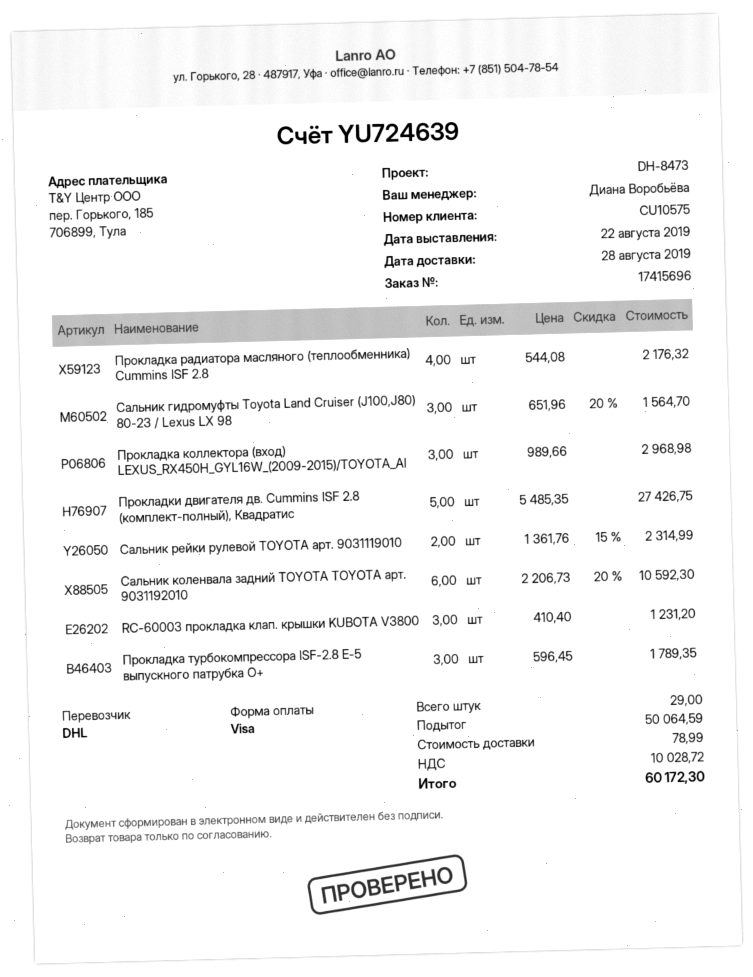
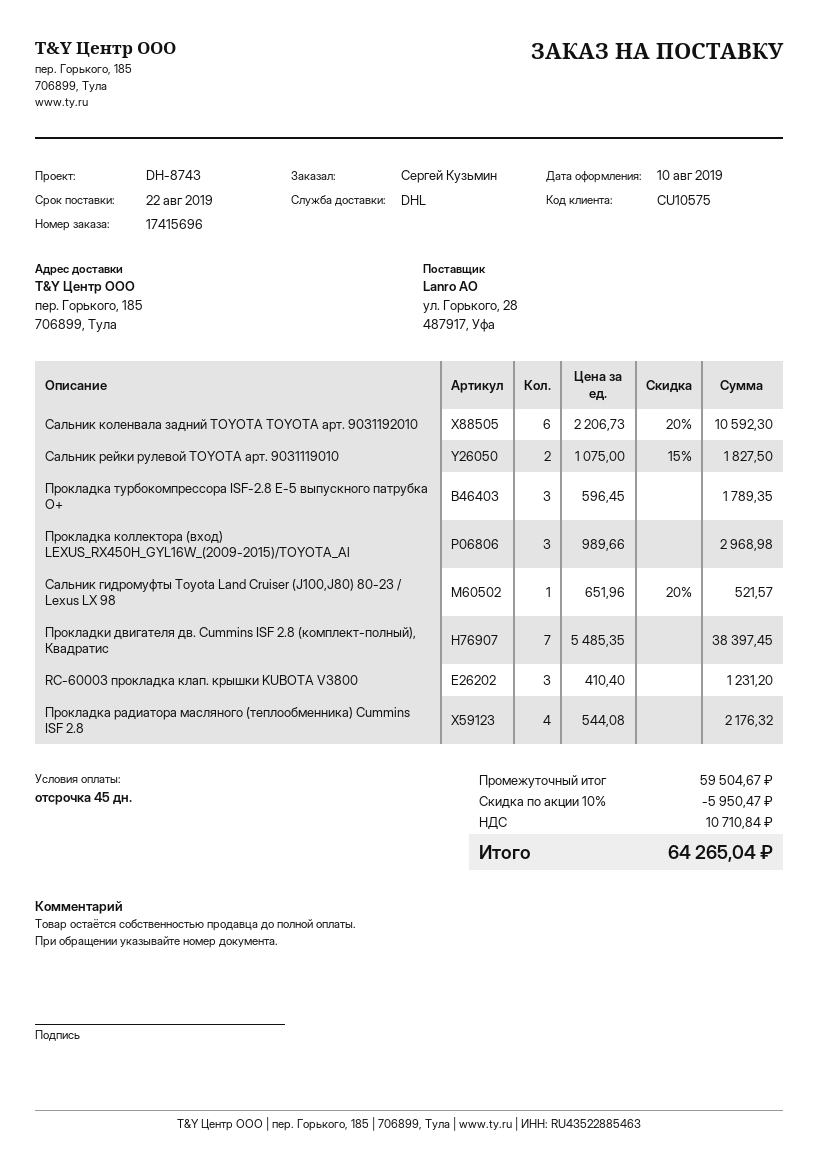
delivery date: 2019-08-28 -> 2019-08-22
reference: DH-8473 -> DH-8743
Сальник гидромуфты Toyota Land Cruiser (J100,J80) 80-23 / Lexus LX 98: 3 x 651.96 - 20% = 1564.70 -> 1 x 651.96 - 20% = 521.57
Прокладки двигателя дв. Cummins ISF 2.8 (комплект-полный), Квадратис: 5 x 5485.35 = 27426.75 -> 7 x 5485.35 = 38397.45
Сальник рейки рулевой TOYOTA арт. 9031119010: 2 x 1361.76 - 15% = 2314.99 -> 2 x 1075.00 - 15% = 1827.50
subtotal: 50064.59 -> 59504.67
discount: none -> 10% = 5950.47
shipping: 78.99 -> none
tax: 10028.72 -> 10710.84
total: 60172.30 -> 64265.04

